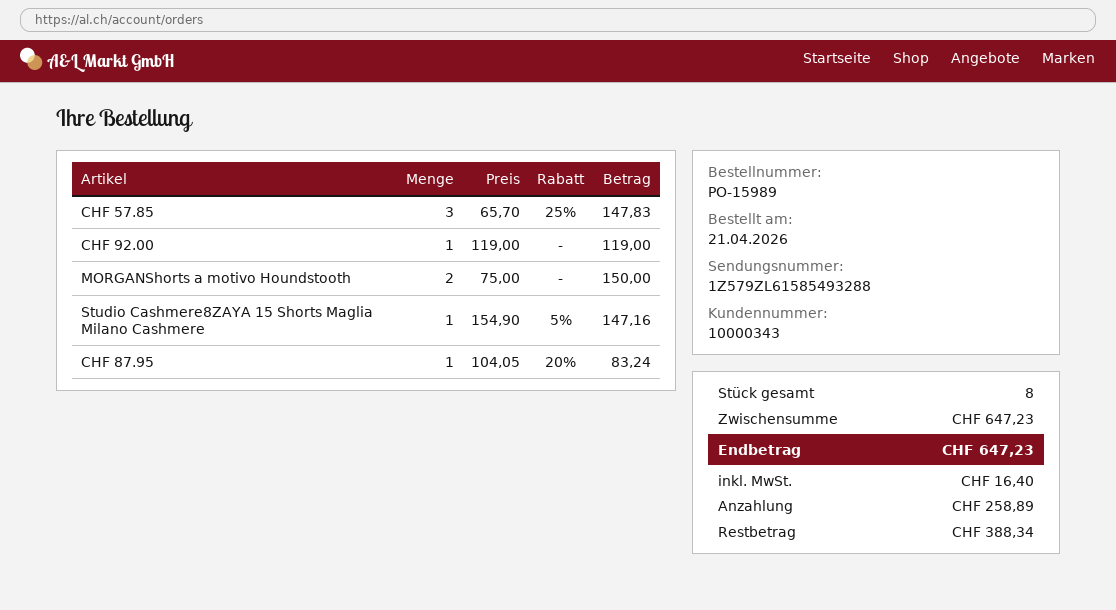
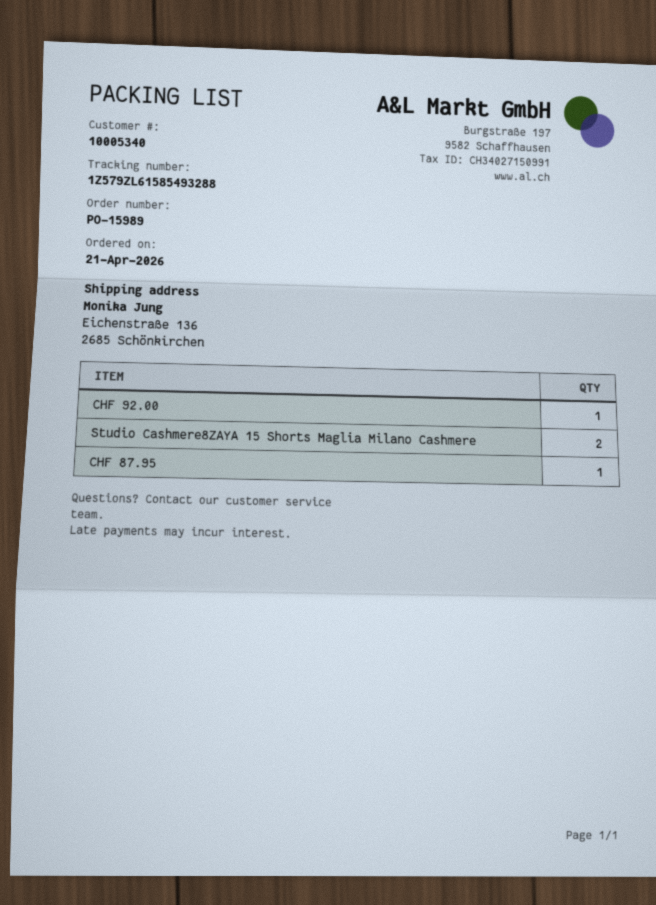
customer number: 10000343 -> 10005340
CHF 57.85: 3 -> none
MORGANShorts a motivo Houndstooth: 2 -> none
Studio Cashmere8ZAYA 15 Shorts Maglia Milano Cashmere: 1 -> 2

